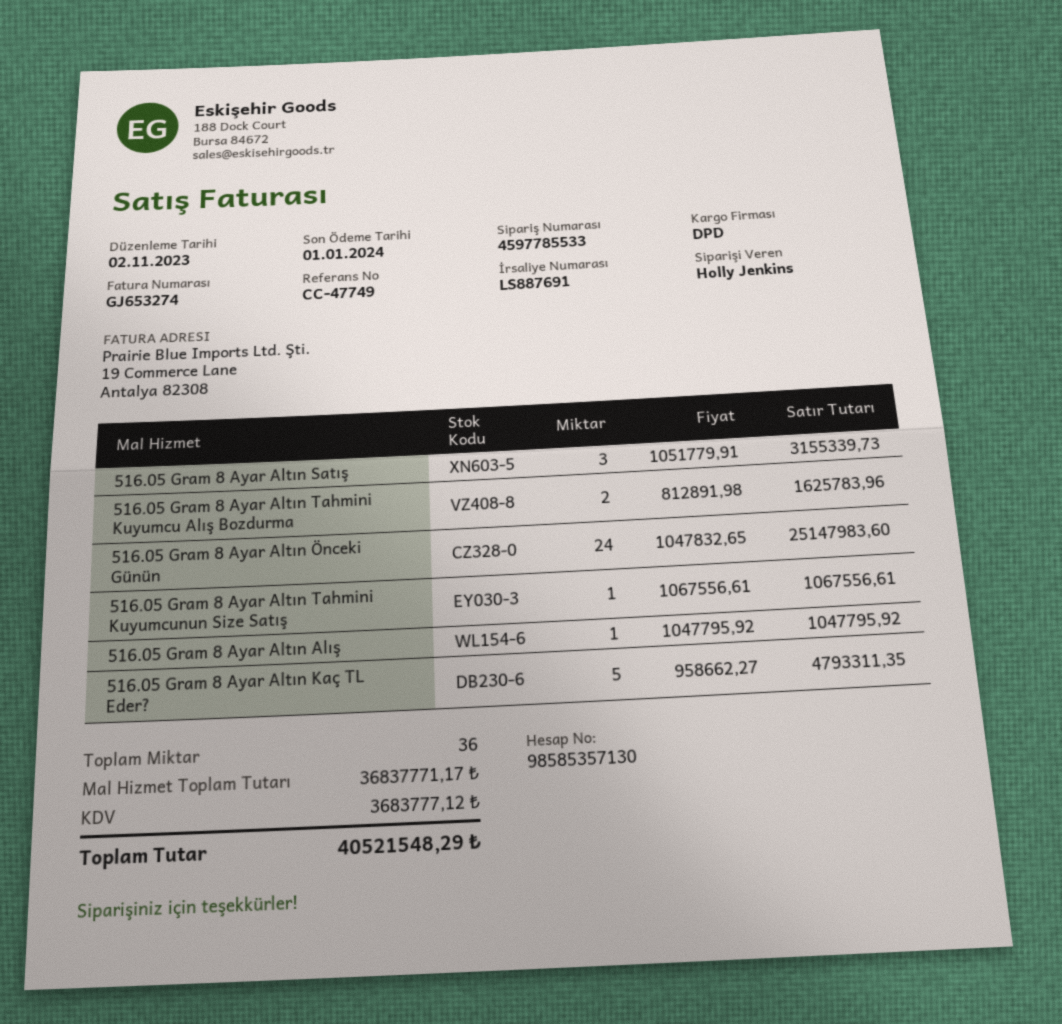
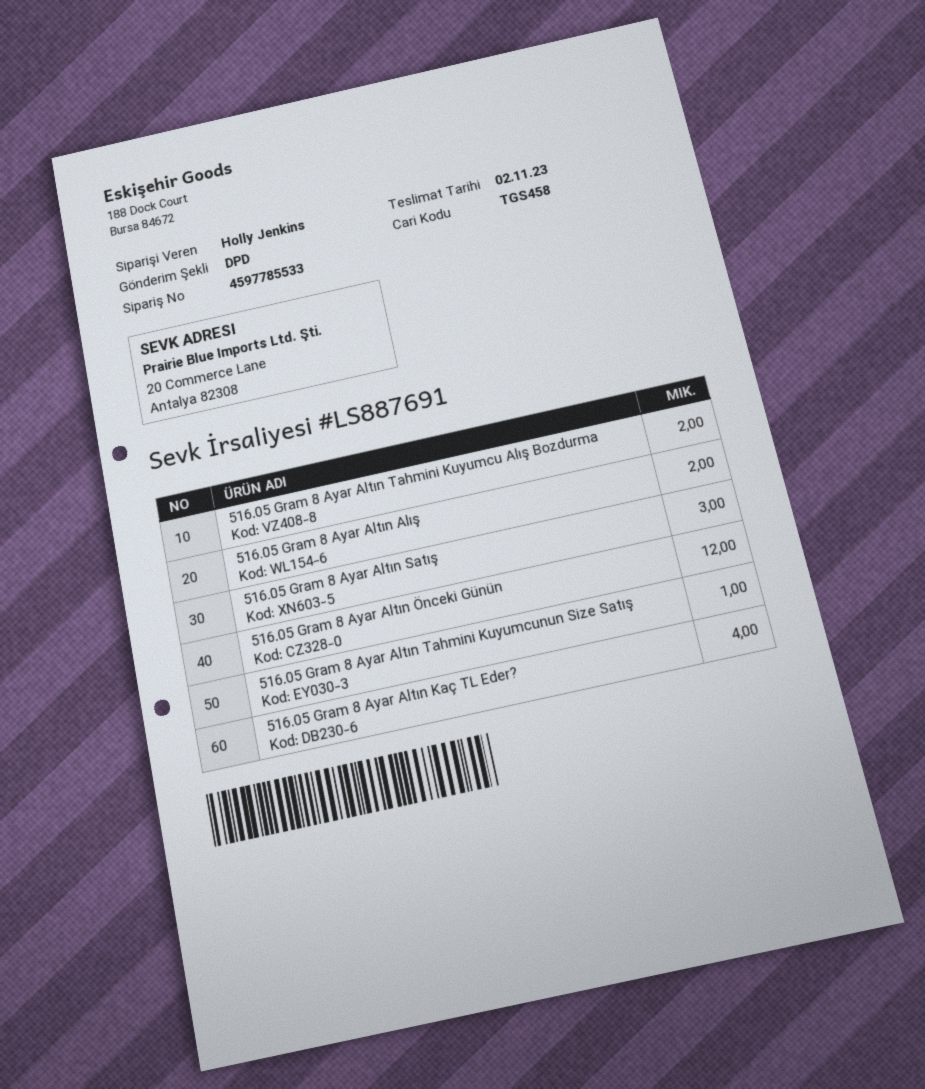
516.05 Gram 8 Ayar Altın Önceki Günün: 24 -> 12
516.05 Gram 8 Ayar Altın Alış: 1 -> 2
516.05 Gram 8 Ayar Altın Kaç TL Eder?: 5 -> 4

